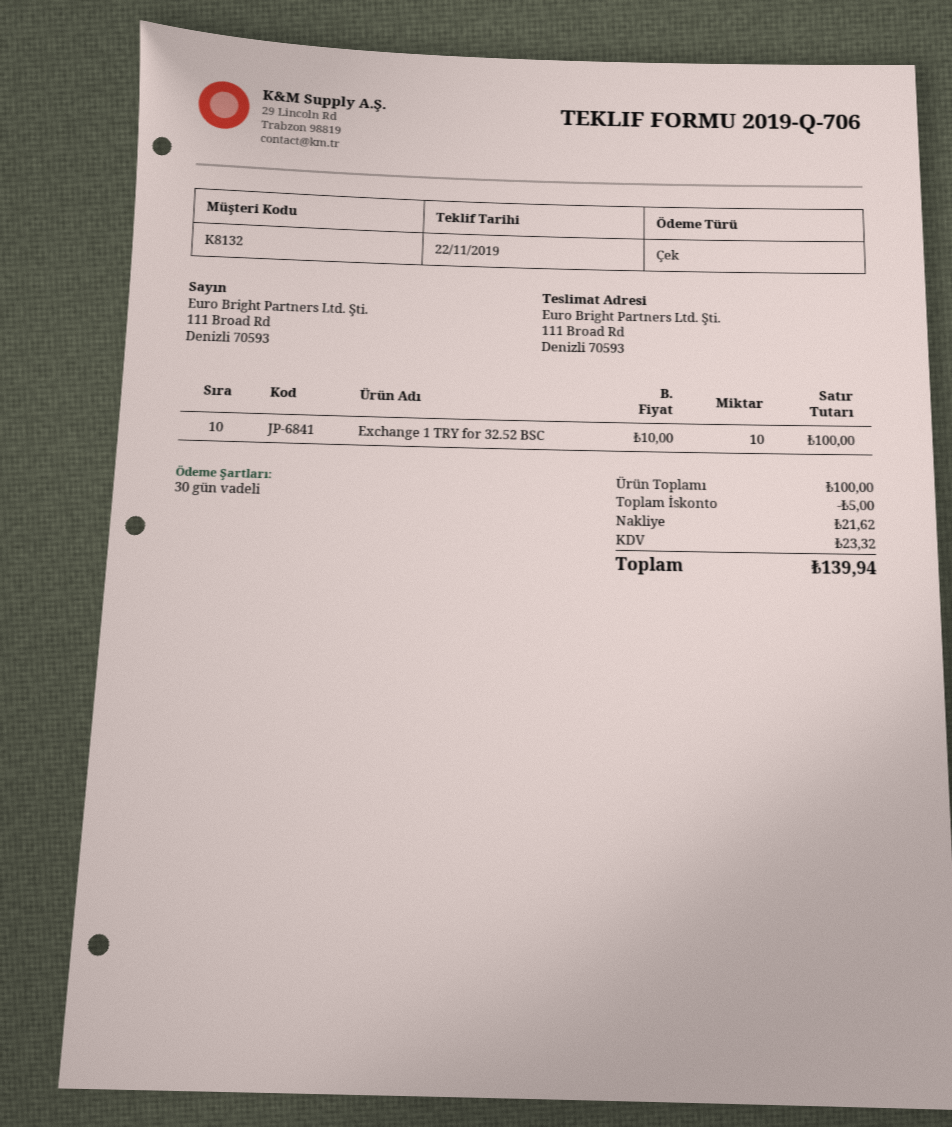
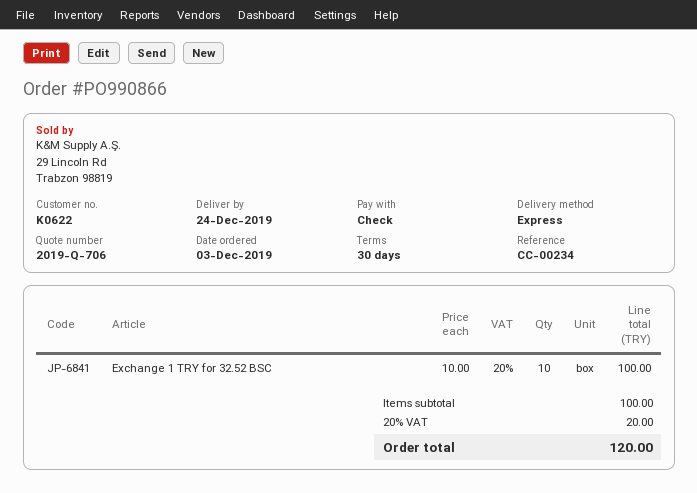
customer number: K8132 -> K0622
discount: 5.00 -> none
shipping: 21.62 -> none
tax: 23.32 -> 20.00
total: 139.94 -> 120.00

